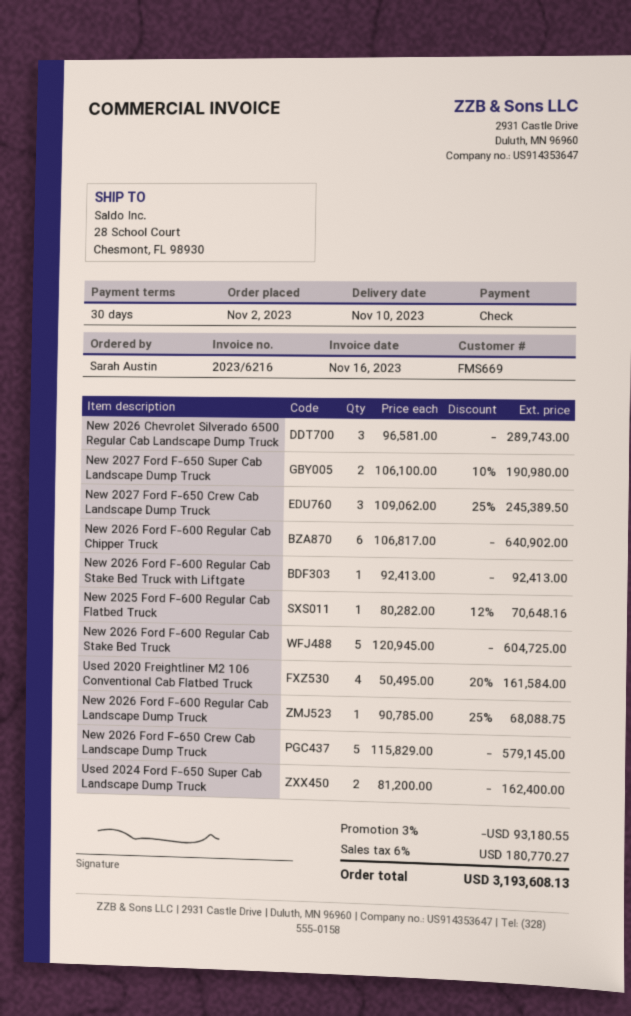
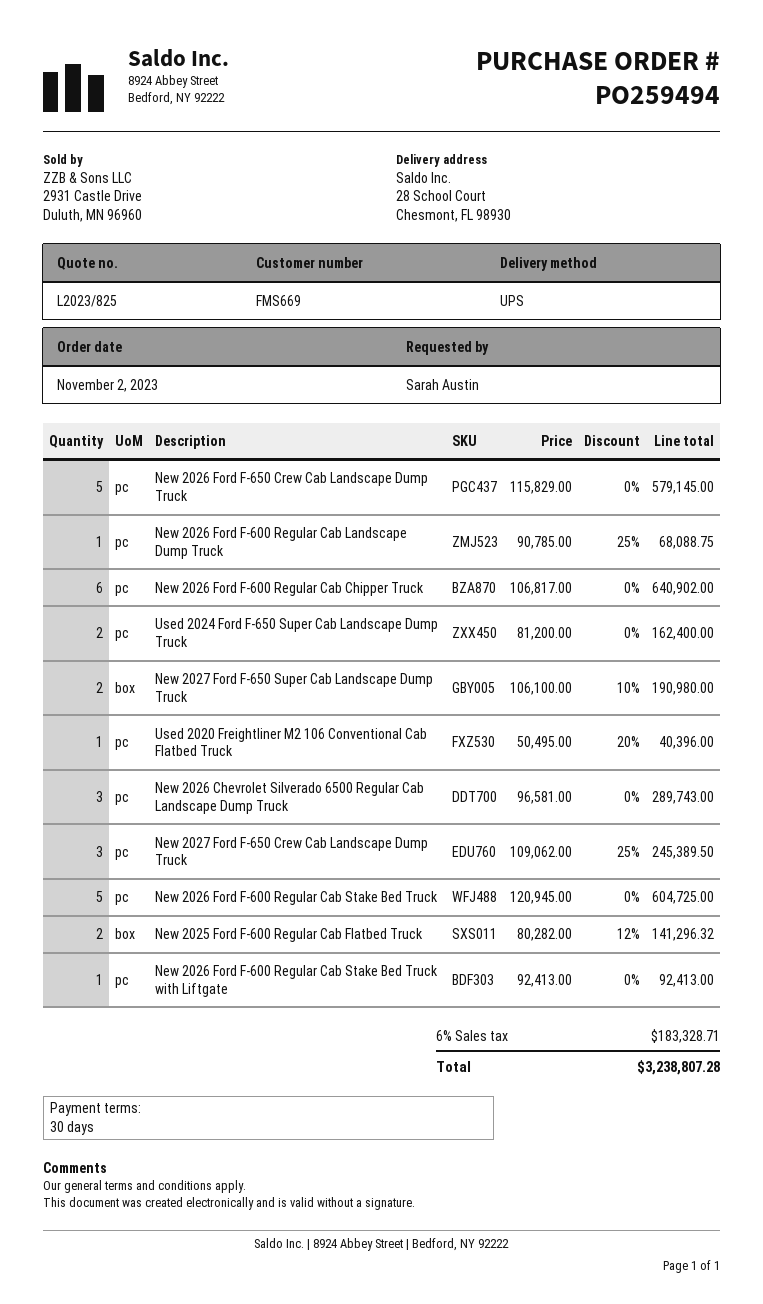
New 2025 Ford F-600 Regular Cab Flatbed Truck: 1 x 80282.00 - 12% = 70648.16 -> 2 x 80282.00 - 12% = 141296.32
Used 2020 Freightliner M2 106 Conventional Cab Flatbed Truck: 4 x 50495.00 - 20% = 161584.00 -> 1 x 50495.00 - 20% = 40396.00
discount: 3% = 93180.55 -> none
tax: 6% = 180770.27 -> 6% = 183328.71
total: 3193608.13 -> 3238807.28

